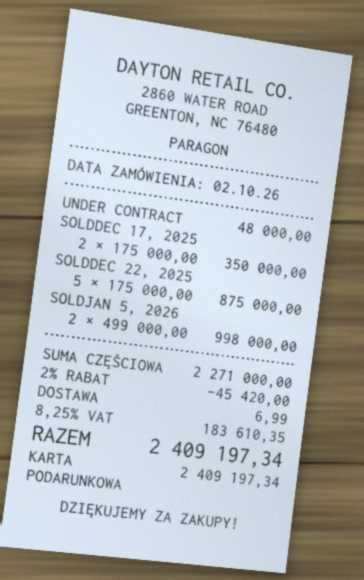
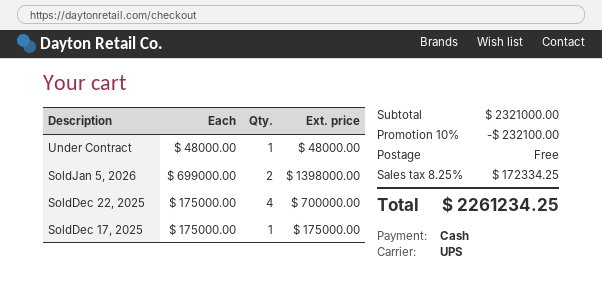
payment method: gift card -> cash
SOLDDEC 17, 2025: 2 x 175000.00 = 350000.00 -> 1 x 175000.00 = 175000.00
SOLDDEC 22, 2025: 5 x 175000.00 = 875000.00 -> 4 x 175000.00 = 700000.00
SOLDJAN 5, 2026: 2 x 499000.00 = 998000.00 -> 2 x 699000.00 = 1398000.00
subtotal: 2271000.00 -> 2321000.00
discount: 2% = 45420.00 -> 10% = 232100.00
shipping: 6.99 -> 0.00
tax: 8.25% = 183610.35 -> 8.25% = 172334.25
total: 2409197.34 -> 2261234.25

